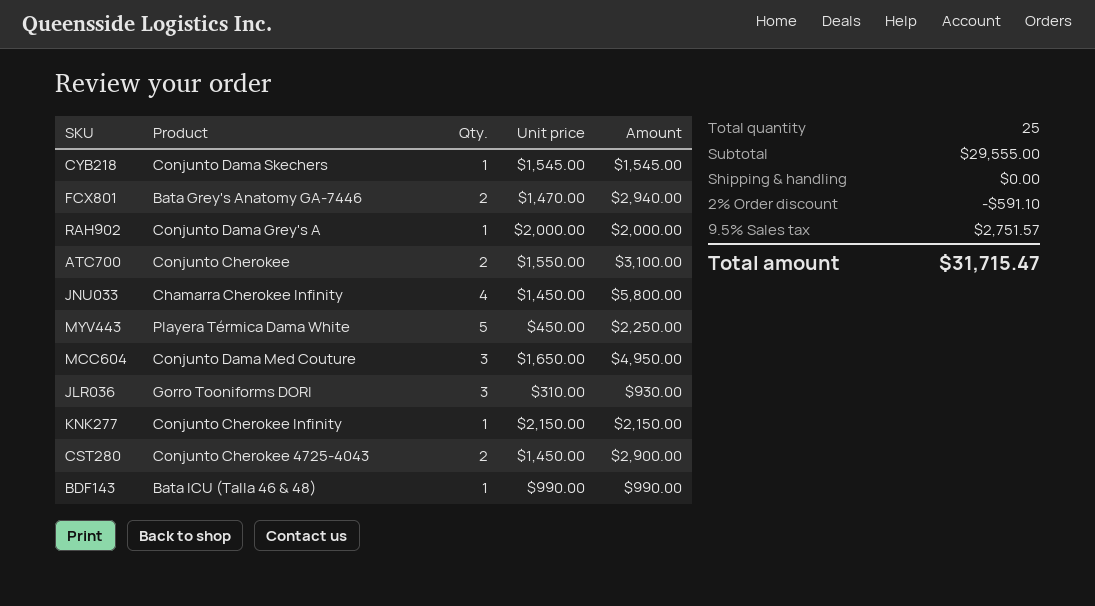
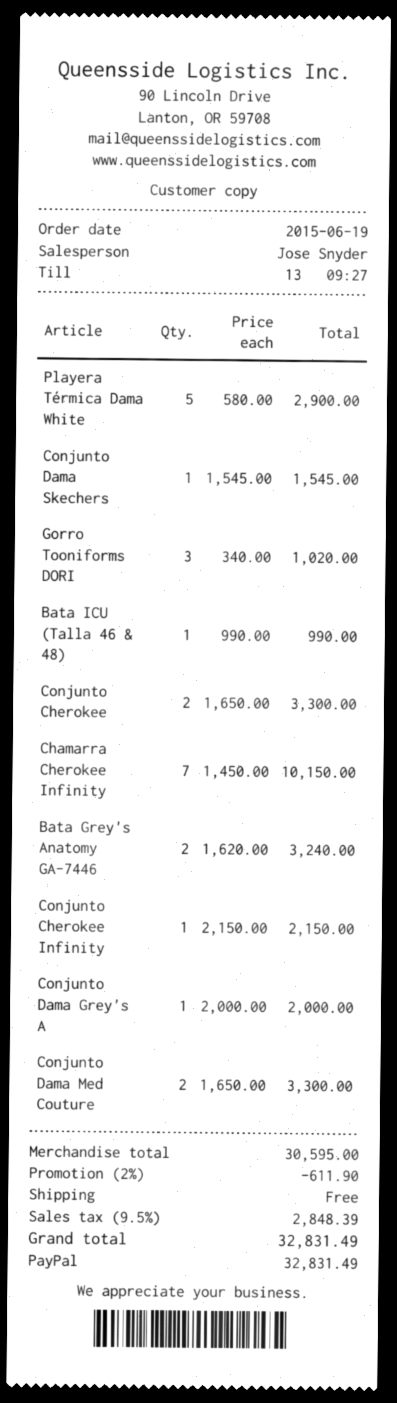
Bata Grey's Anatomy GA-7446: 2 x 1470.00 = 2940.00 -> 2 x 1620.00 = 3240.00
Conjunto Cherokee: 2 x 1550.00 = 3100.00 -> 2 x 1650.00 = 3300.00
Chamarra Cherokee Infinity: 4 x 1450.00 = 5800.00 -> 7 x 1450.00 = 10150.00
Playera Térmica Dama White: 5 x 450.00 = 2250.00 -> 5 x 580.00 = 2900.00
Conjunto Dama Med Couture: 3 x 1650.00 = 4950.00 -> 2 x 1650.00 = 3300.00
Gorro Tooniforms DORI: 3 x 310.00 = 930.00 -> 3 x 340.00 = 1020.00
Conjunto Cherokee 4725-4043: 2 x 1450.00 = 2900.00 -> none
subtotal: 29555.00 -> 30595.00
discount: 2% = 591.10 -> 2% = 611.90
tax: 9.5% = 2751.57 -> 9.5% = 2848.39
total: 31715.47 -> 32831.49

